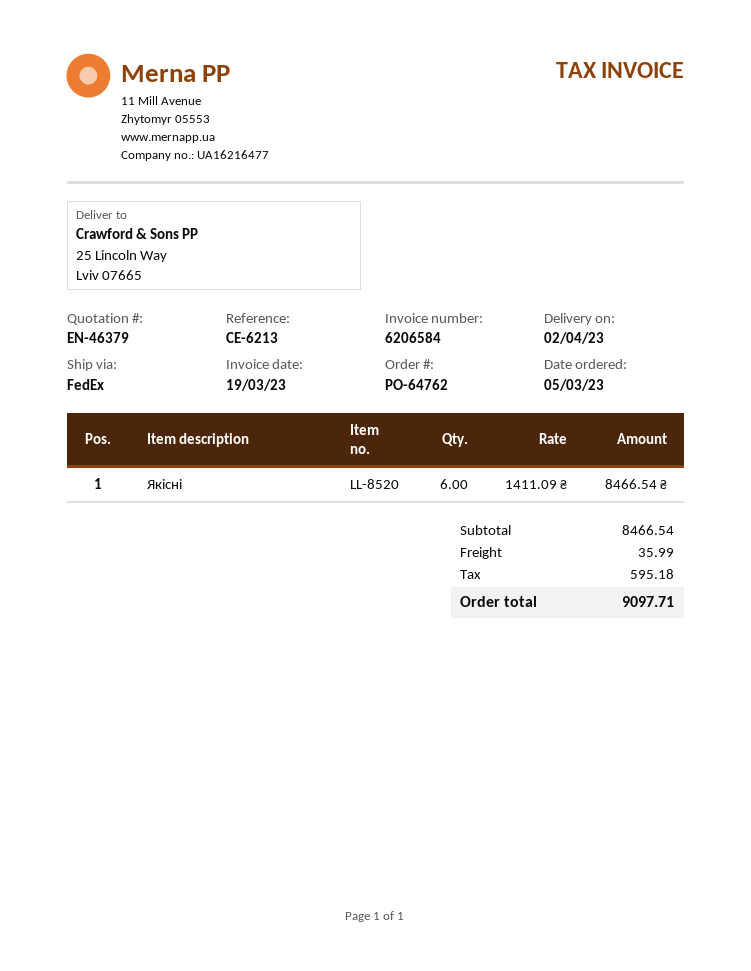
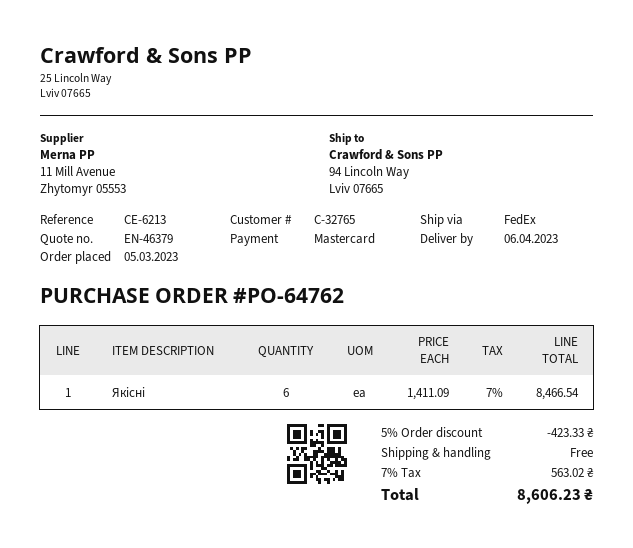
delivery date: 2023-04-02 -> 2023-04-06
ship to: 25 Lincoln Way, Lviv 07665 -> 94 Lincoln Way, Lviv 07665
discount: none -> 5% = 423.33
shipping: 35.99 -> 0.00
tax: 595.18 -> 563.02
total: 9097.71 -> 8606.23

